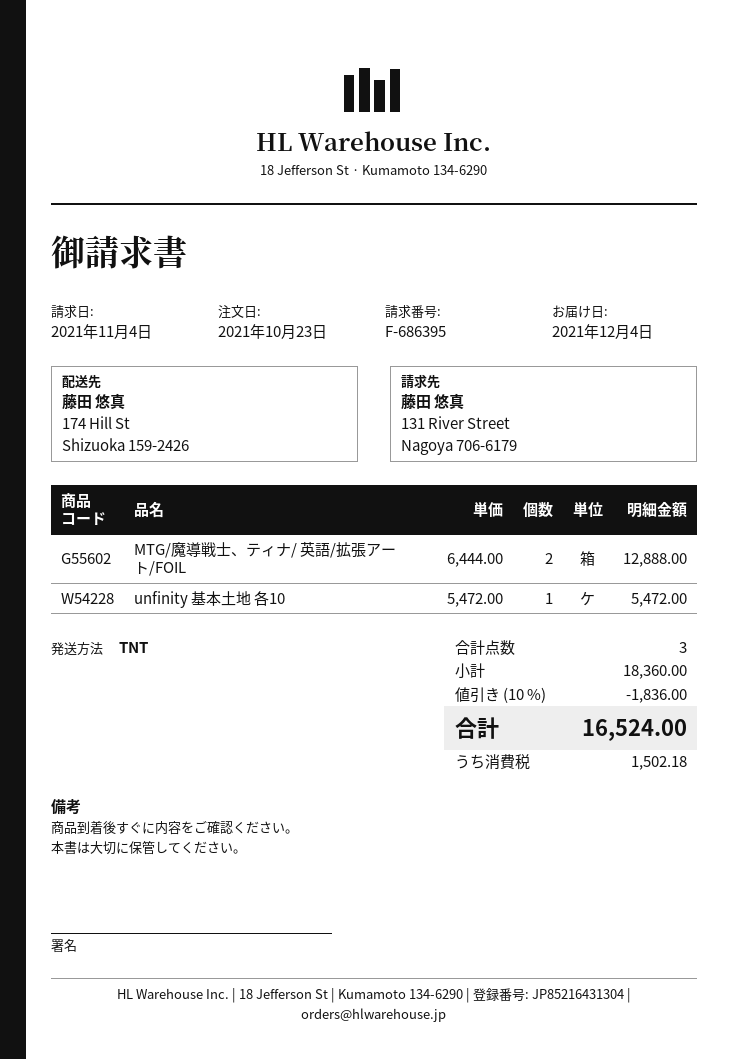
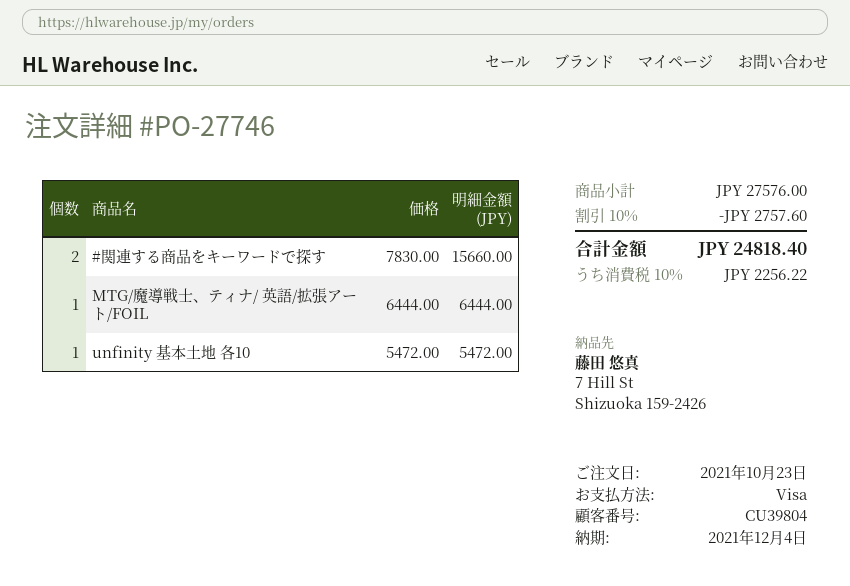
ship to: 174 Hill St, Shizuoka 159-2426 -> 7 Hill St, Shizuoka 159-2426
MTG/魔導戦士、ティナ/ 英語/拡張アート/FOIL: 2 x 6444.00 = 12888.00 -> 1 x 6444.00 = 6444.00
#関連する商品をキーワードで探す: none -> 2 x 7830.00 = 15660.00
subtotal: 18360.00 -> 27576.00
discount: 10% = 1836.00 -> 10% = 2757.60
tax: 1502.18 -> 2256.22
total: 16524.00 -> 24818.40

